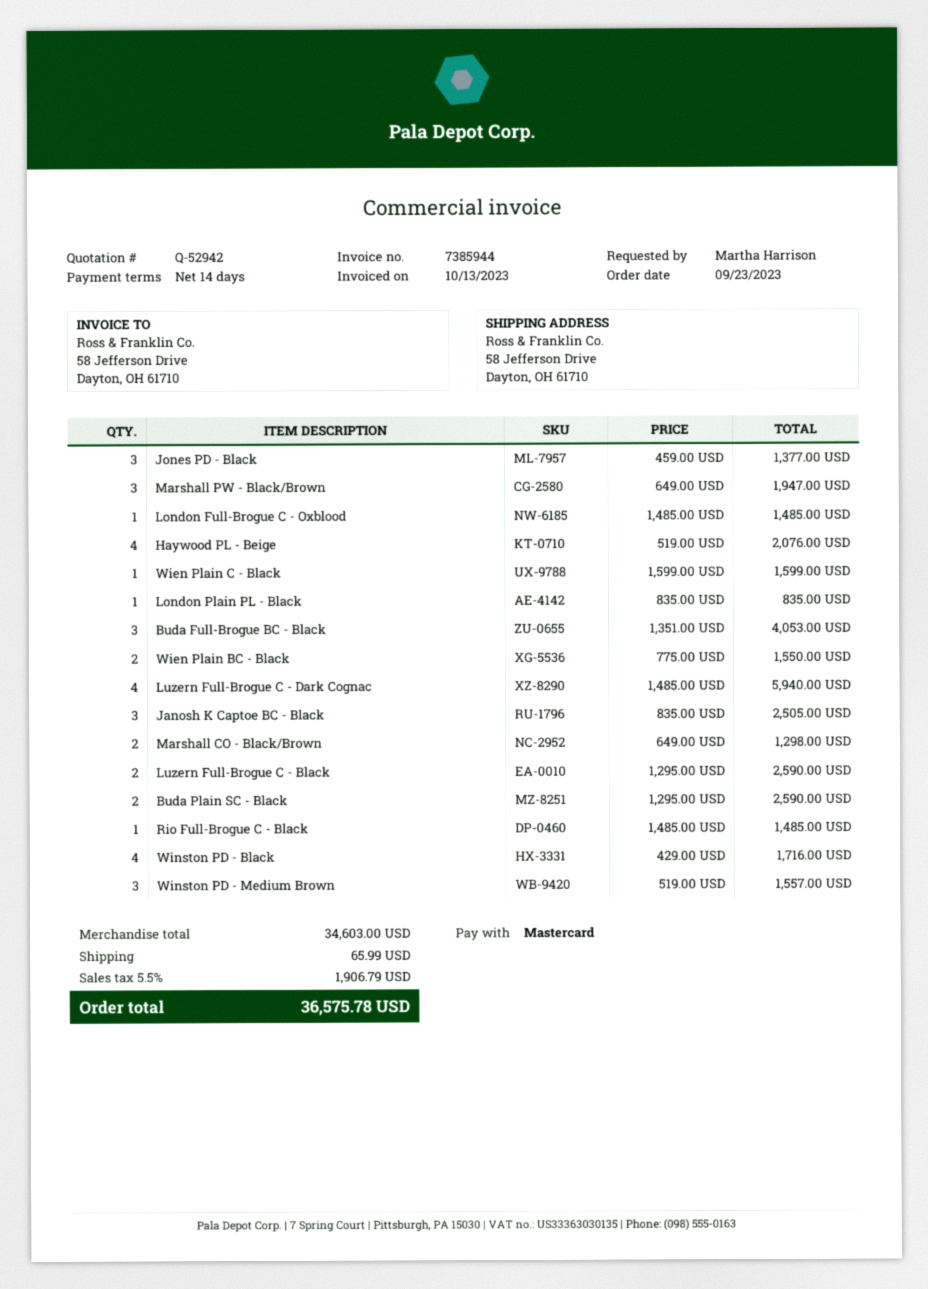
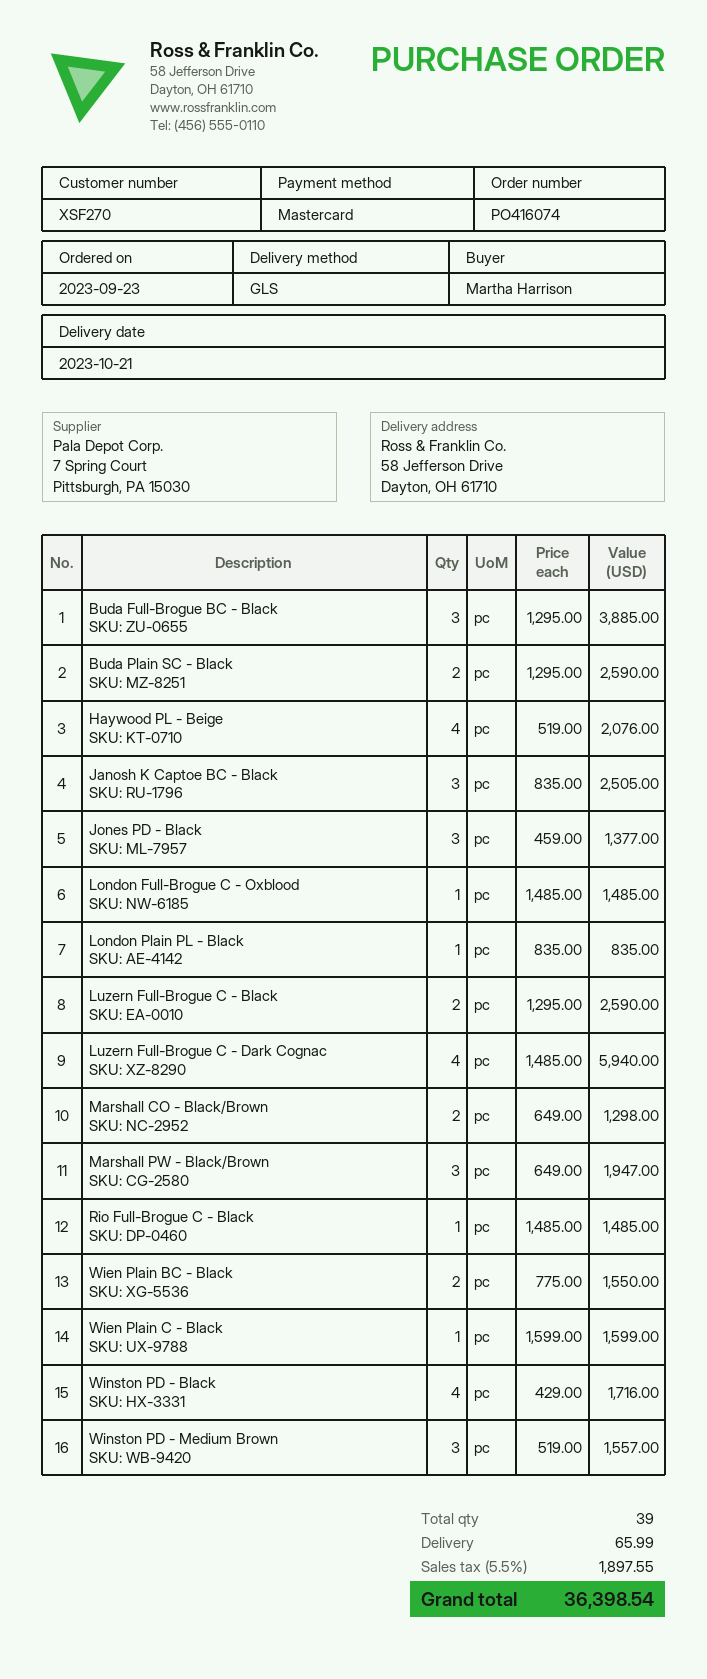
Buda Full-Brogue BC - Black: 3 x 1351.00 = 4053.00 -> 3 x 1295.00 = 3885.00
tax: 5.5% = 1906.79 -> 5.5% = 1897.55
total: 36575.78 -> 36398.54

